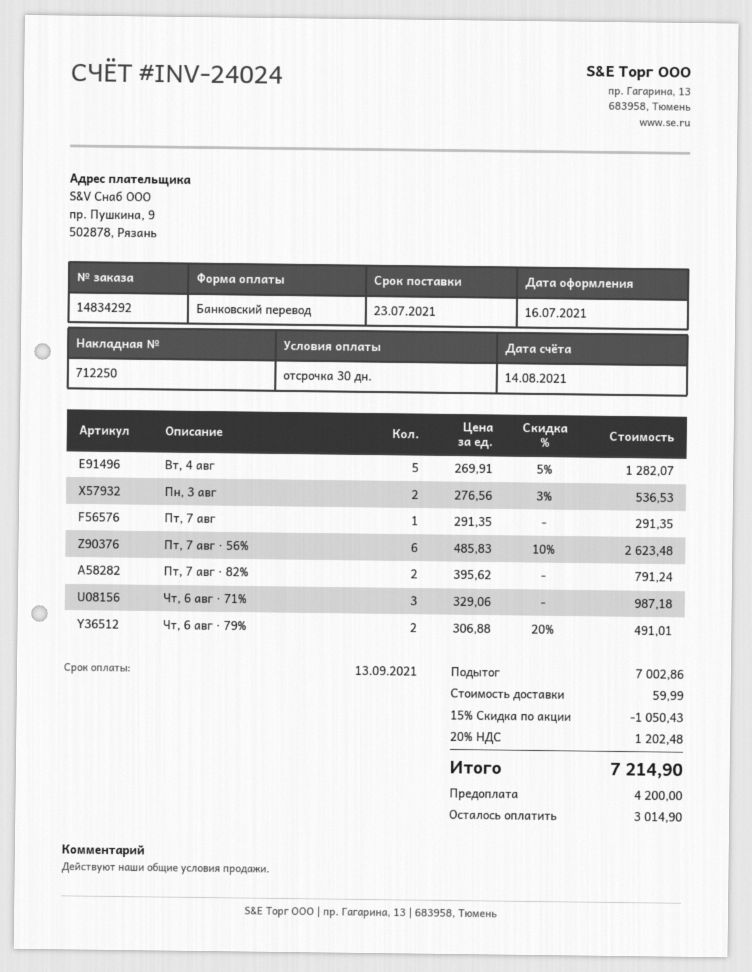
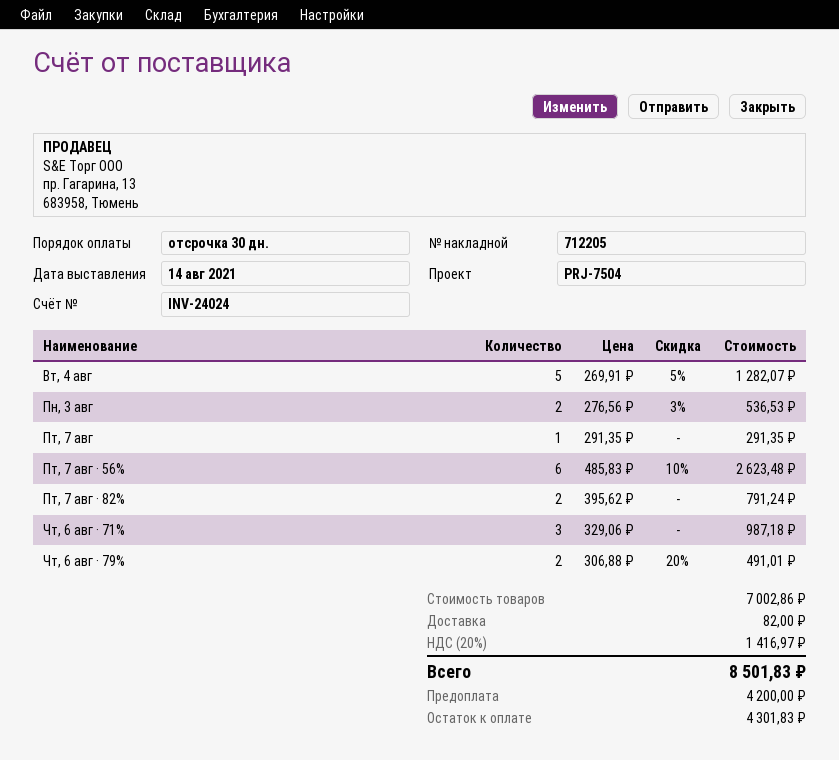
delivery note number: 712250 -> 712205
discount: 15% = 1050.43 -> none
shipping: 59.99 -> 82.00
tax: 20% = 1202.48 -> 20% = 1416.97
total: 7214.90 -> 8501.83
balance: 3014.90 -> 4301.83

